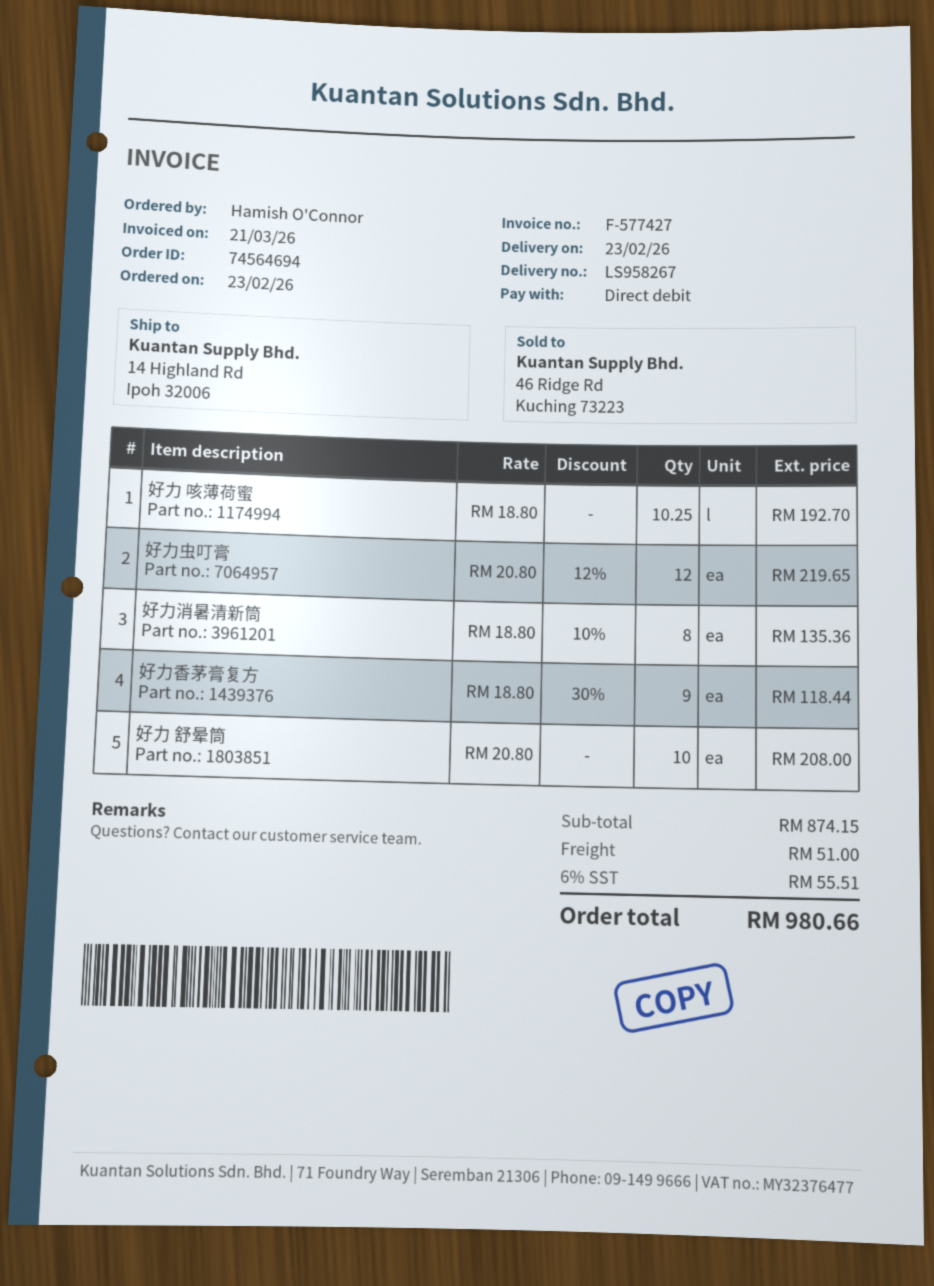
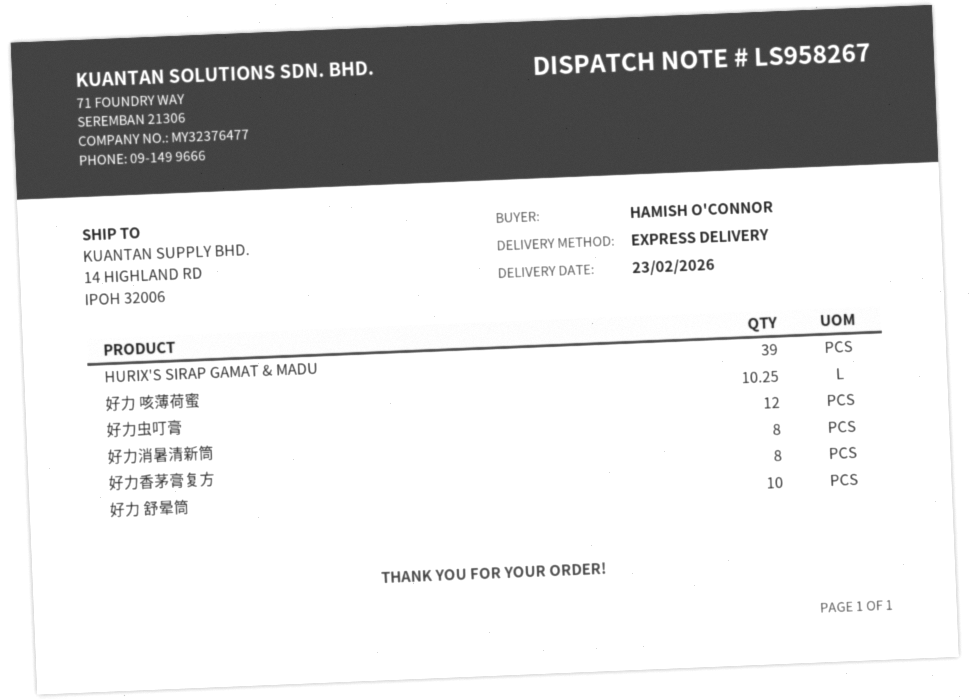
好力香茅膏复方: 9 -> 8
HURIX'S SIRAP GAMAT & MADU: none -> 39

